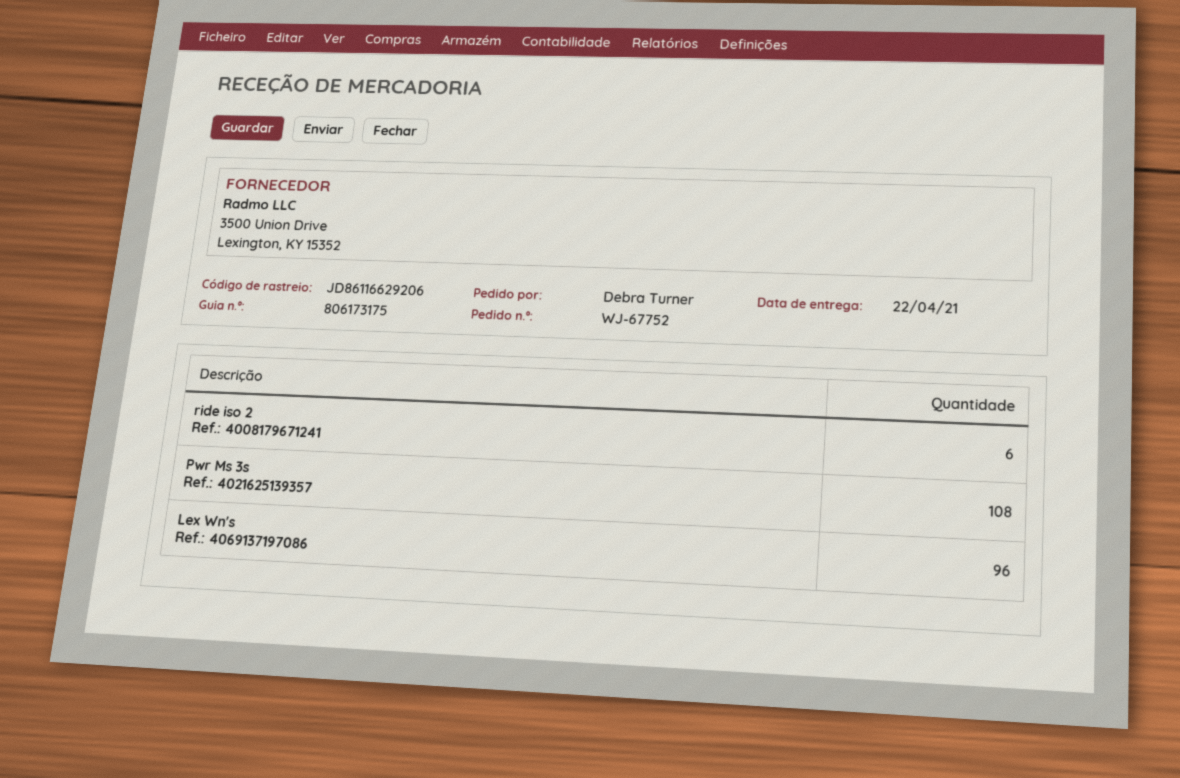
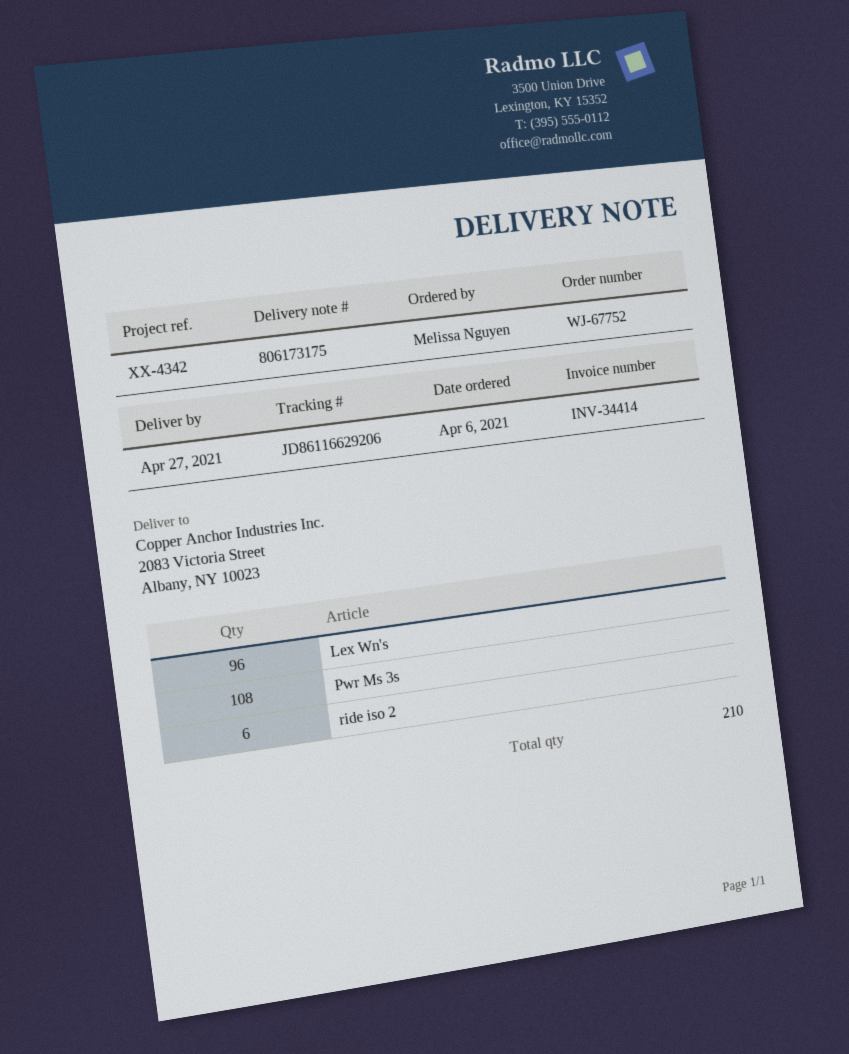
delivery date: 2021-04-22 -> 2021-04-27
ordered by: Debra Turner -> Melissa Nguyen

